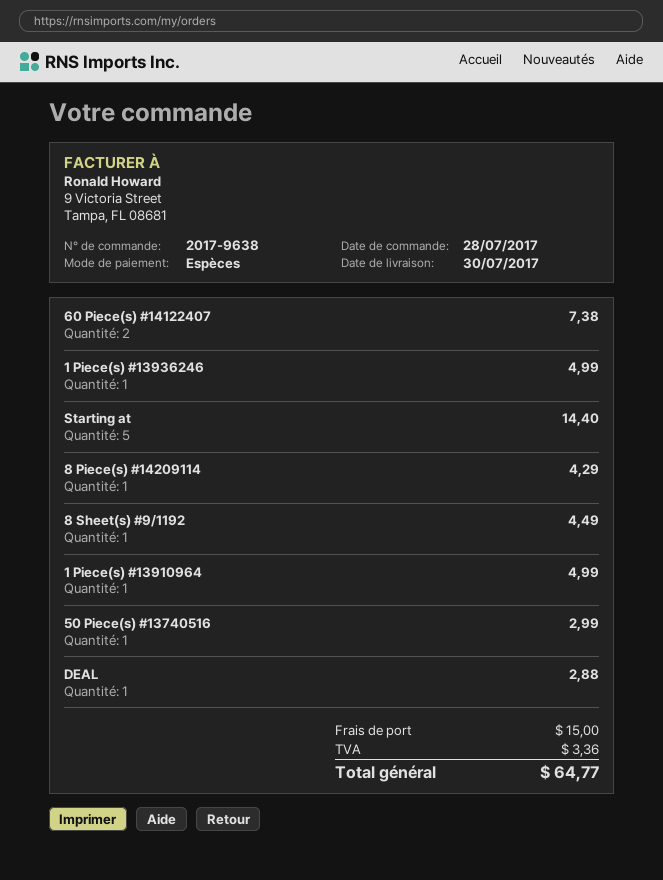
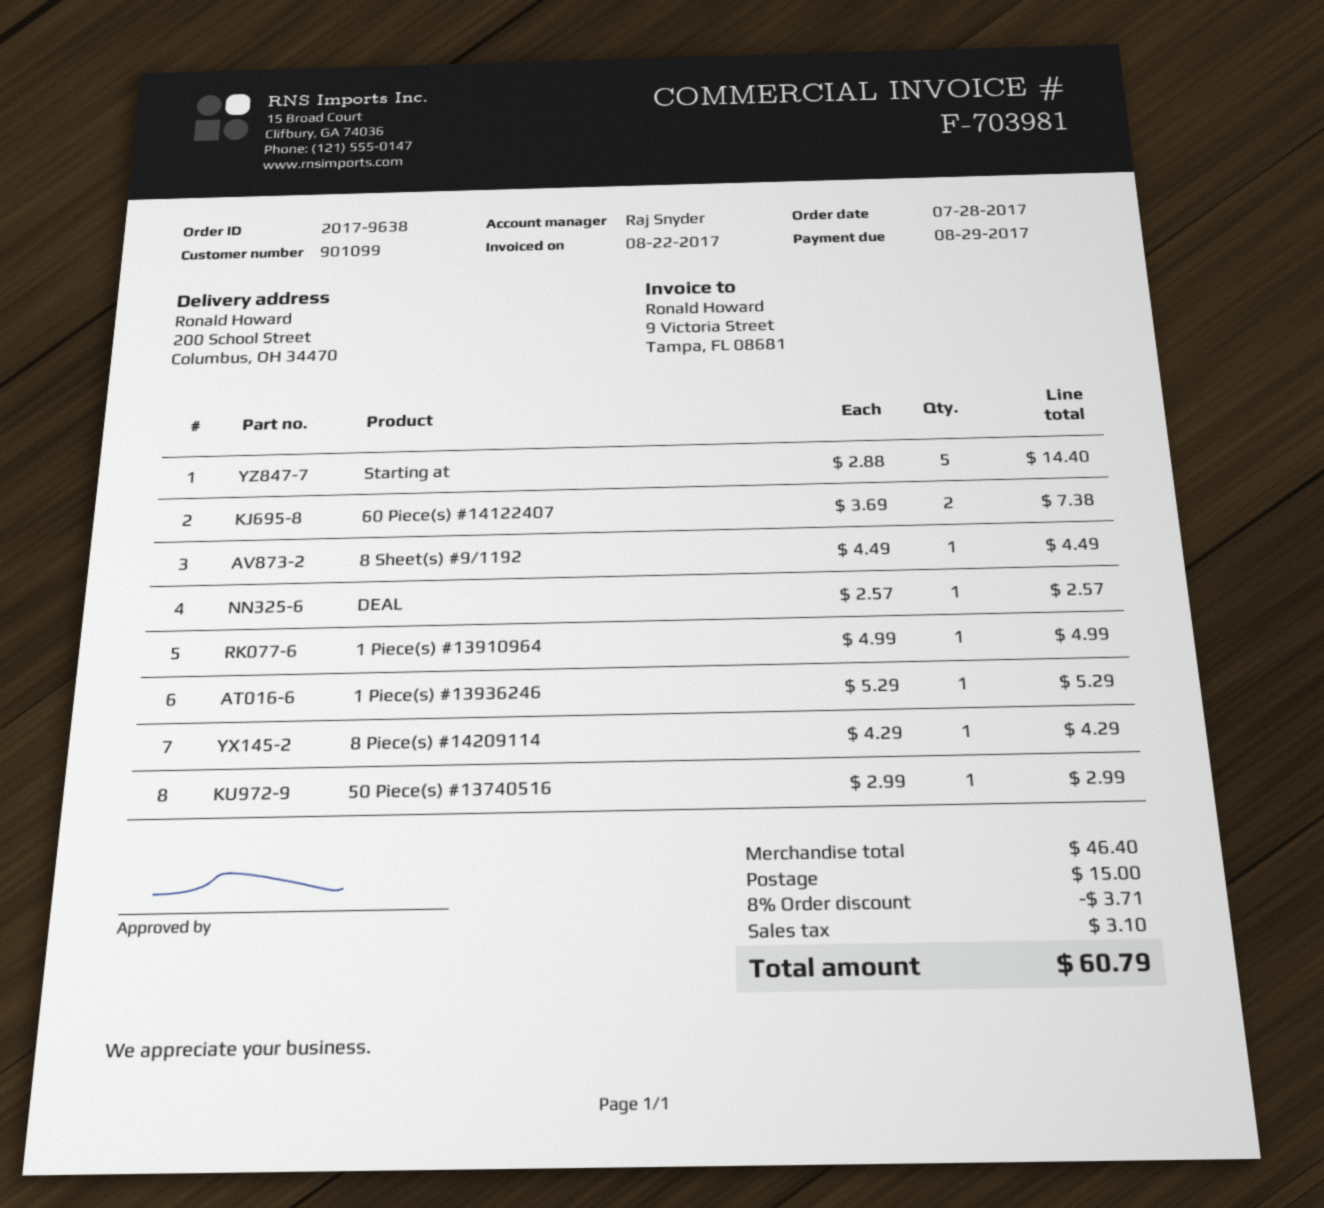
1 Piece(s) #13936246: 1 for 4.99 -> 1 for 5.29
DEAL: 1 for 2.88 -> 1 for 2.57
discount: none -> 8% = 3.71
tax: 3.36 -> 3.10
total: 64.77 -> 60.79

